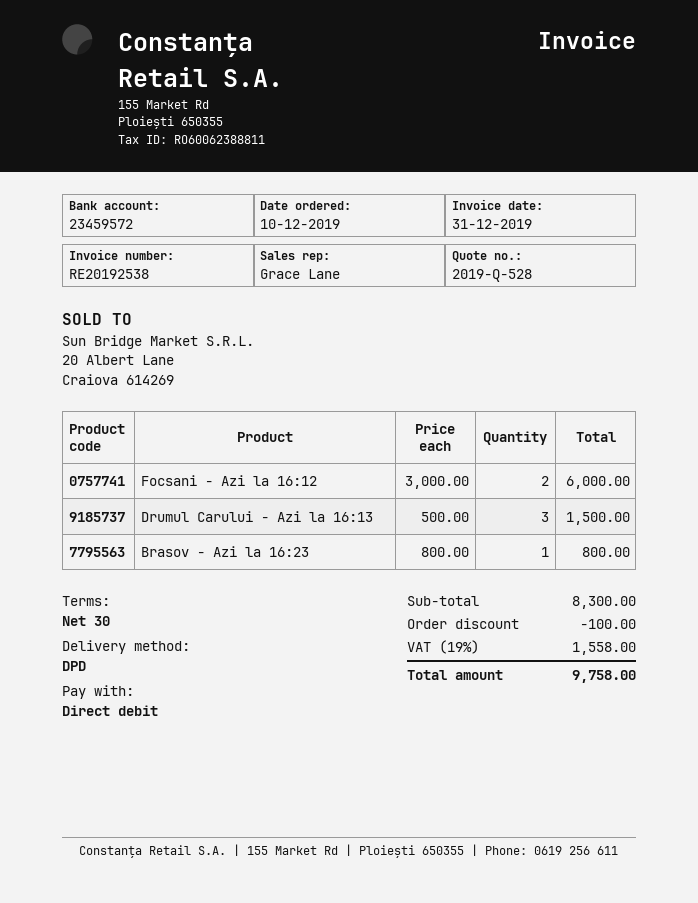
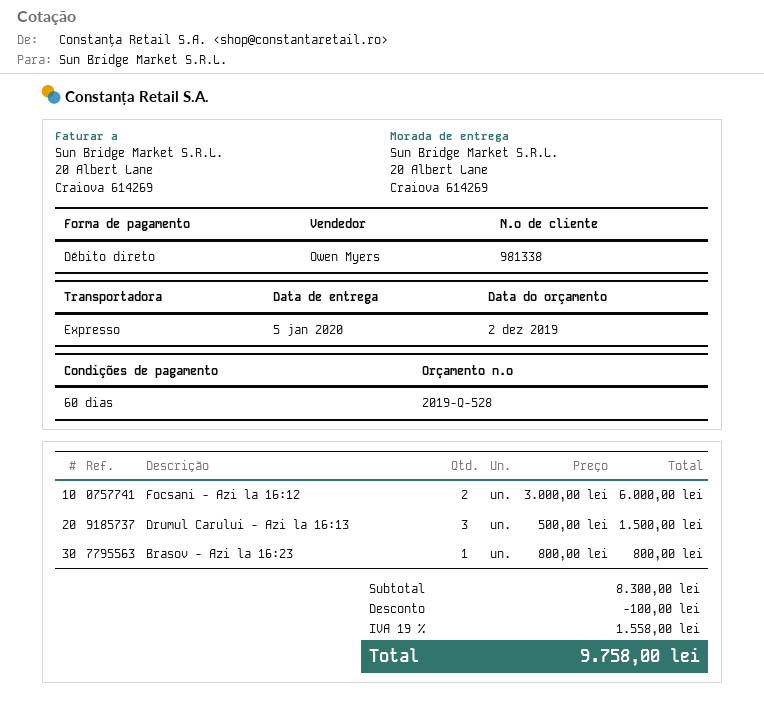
payment terms: 30 days -> 60 days
sales rep: Grace Lane -> Owen Myers
shipping method: DPD -> express

